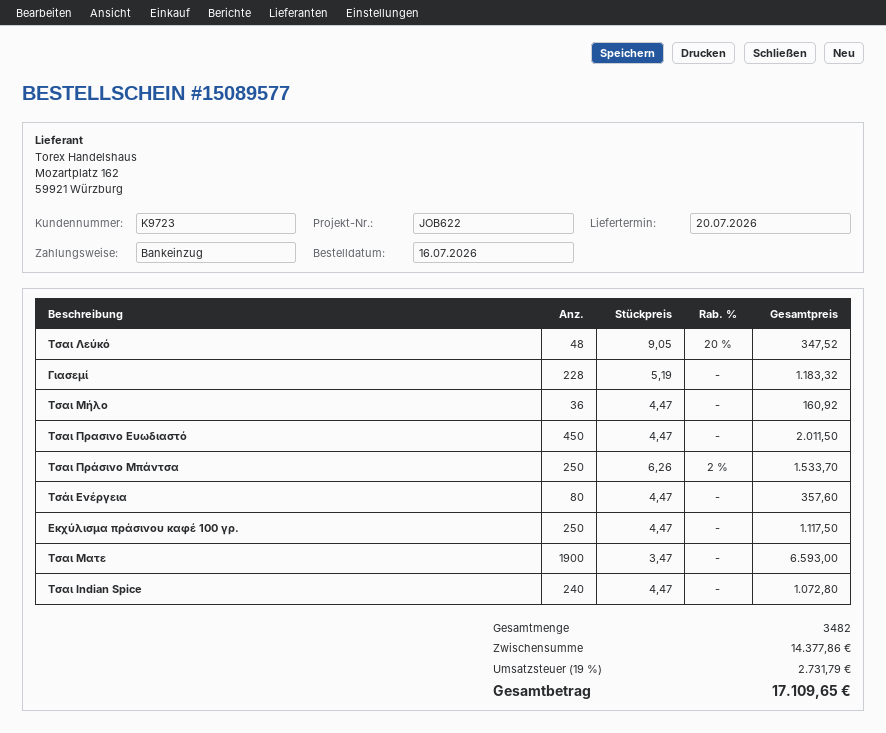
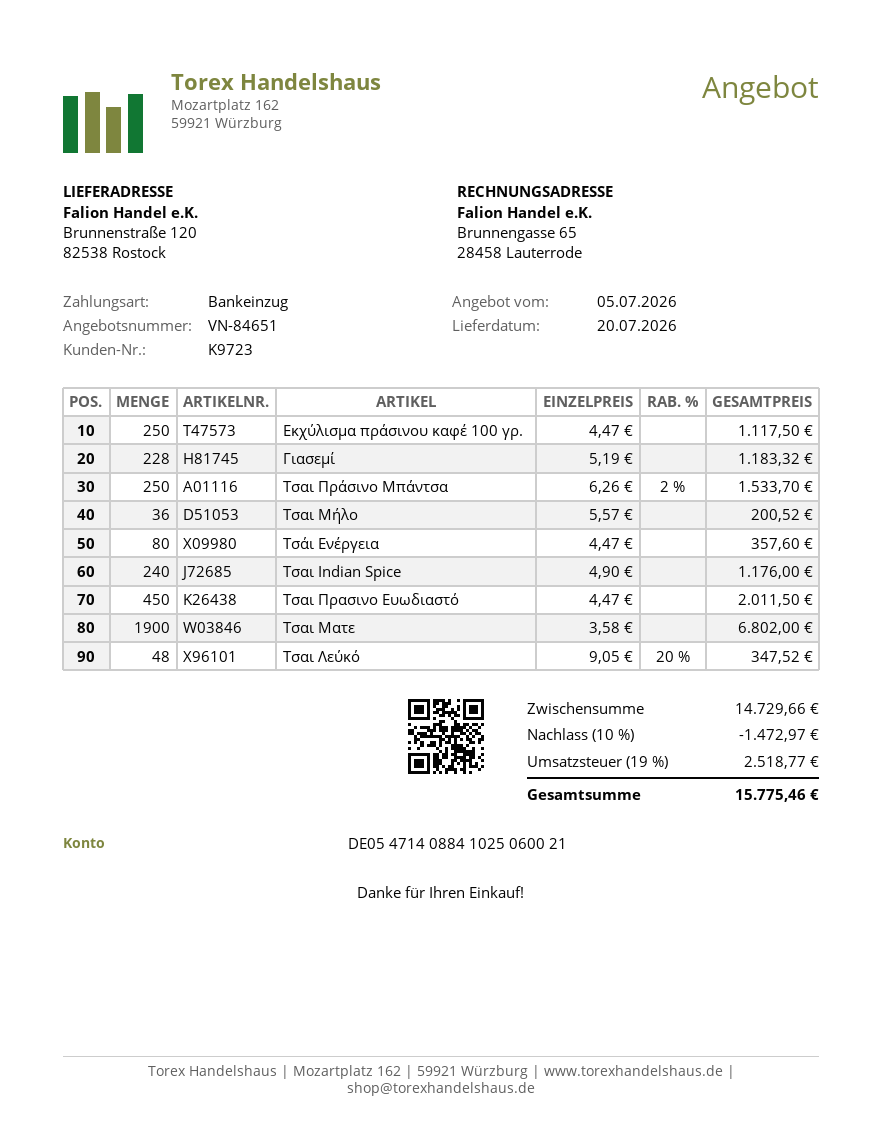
Τσαι Μήλο: 36 x 4.47 = 160.92 -> 36 x 5.57 = 200.52
Τσαι Ματε: 1900 x 3.47 = 6593.00 -> 1900 x 3.58 = 6802.00
Τσαι Indian Spice: 240 x 4.47 = 1072.80 -> 240 x 4.90 = 1176.00
subtotal: 14377.86 -> 14729.66
discount: none -> 10% = 1472.97
tax: 19% = 2731.79 -> 19% = 2518.77
total: 17109.65 -> 15775.46

